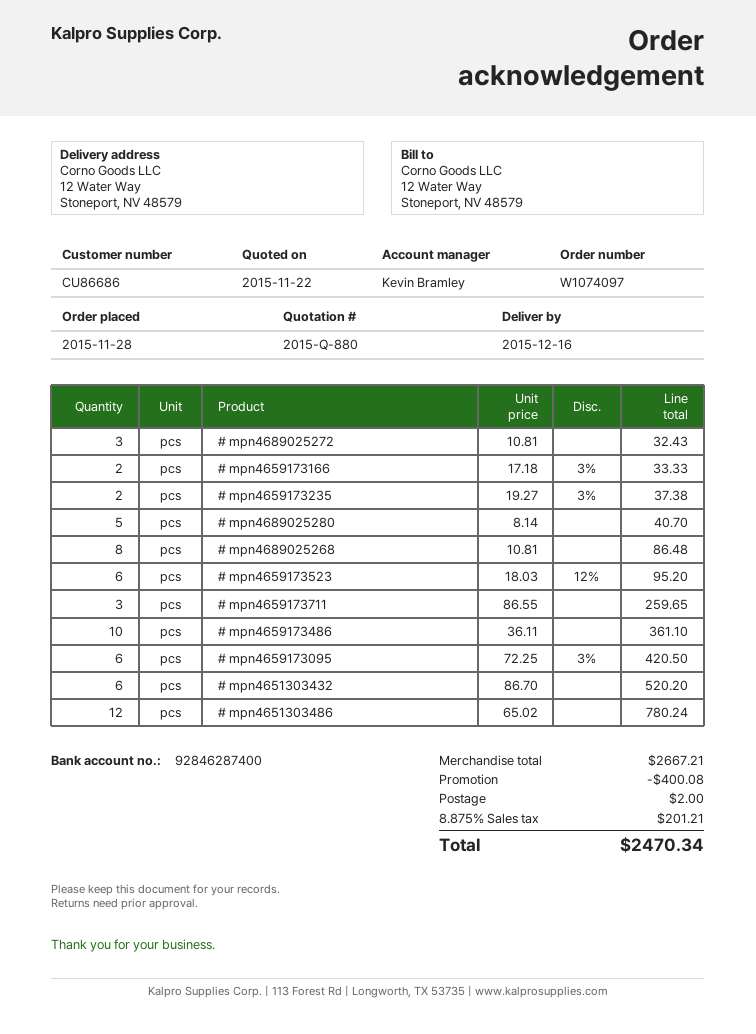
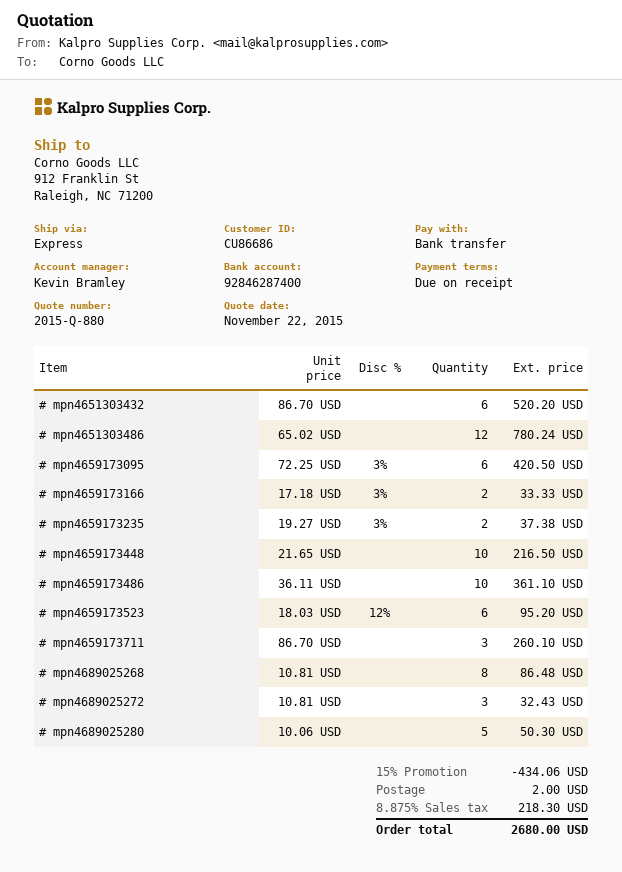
ship to: 12 Water Way, Stoneport, NV 48579 -> 912 Franklin St, Raleigh, NC 71200
# mpn4689025280: 5 x 8.14 = 40.70 -> 5 x 10.06 = 50.30
# mpn4659173711: 3 x 86.55 = 259.65 -> 3 x 86.70 = 260.10
# mpn4659173448: none -> 10 x 21.65 = 216.50
discount: 400.08 -> 434.06
tax: 8.875% = 201.21 -> 8.875% = 218.30
total: 2470.34 -> 2680.00

